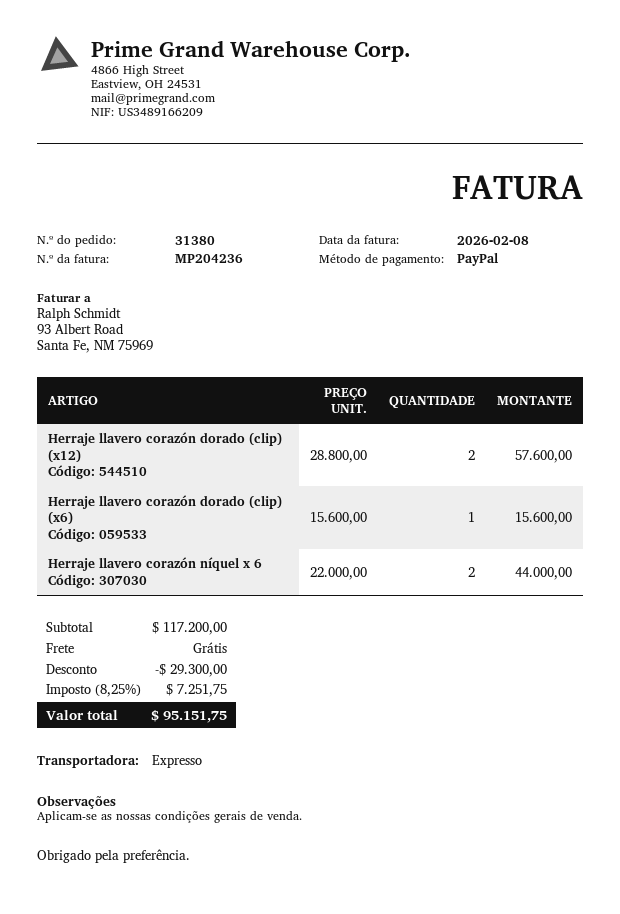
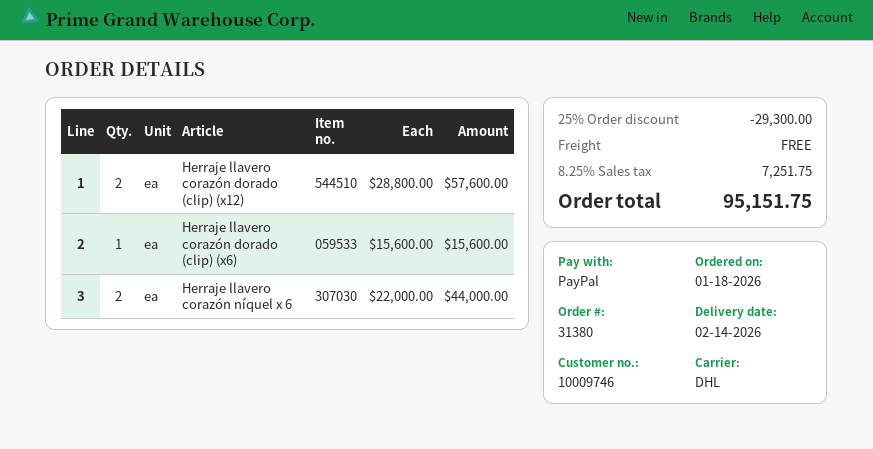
shipping method: express -> DHL

